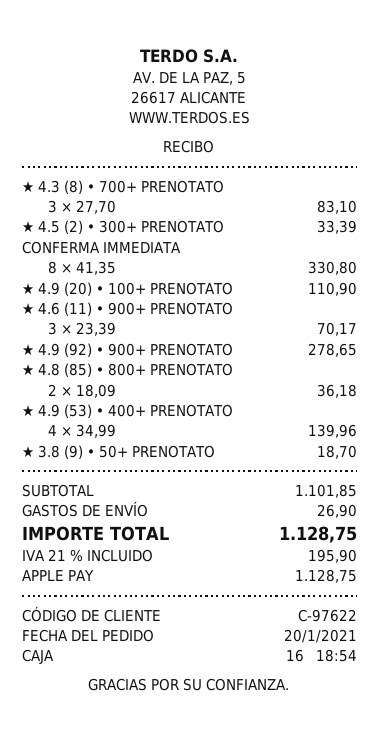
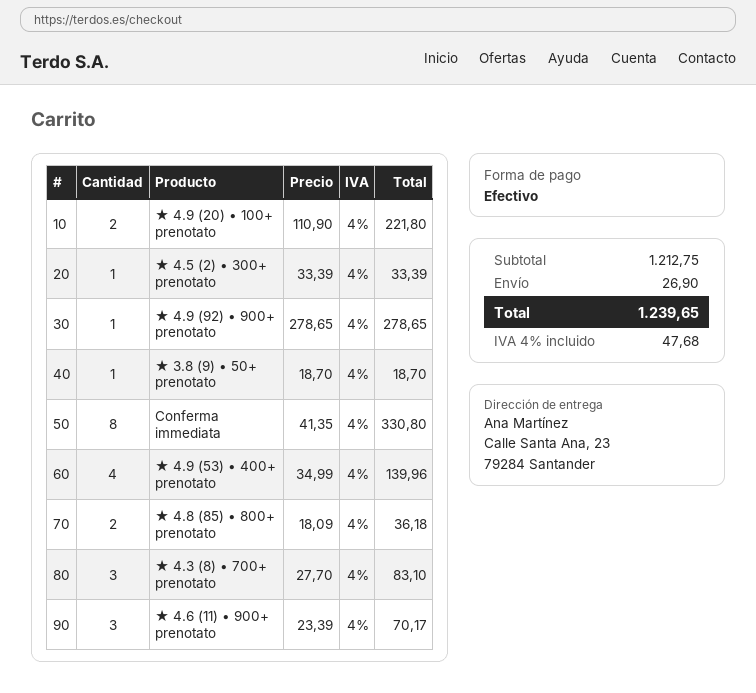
payment method: Apple Pay -> cash
★ 4.9 (20) • 100+ PRENOTATO: 1 x 110.90 = 110.90 -> 2 x 110.90 = 221.80
subtotal: 1101.85 -> 1212.75
tax: 21% = 195.90 -> 4% = 47.68
total: 1128.75 -> 1239.65

